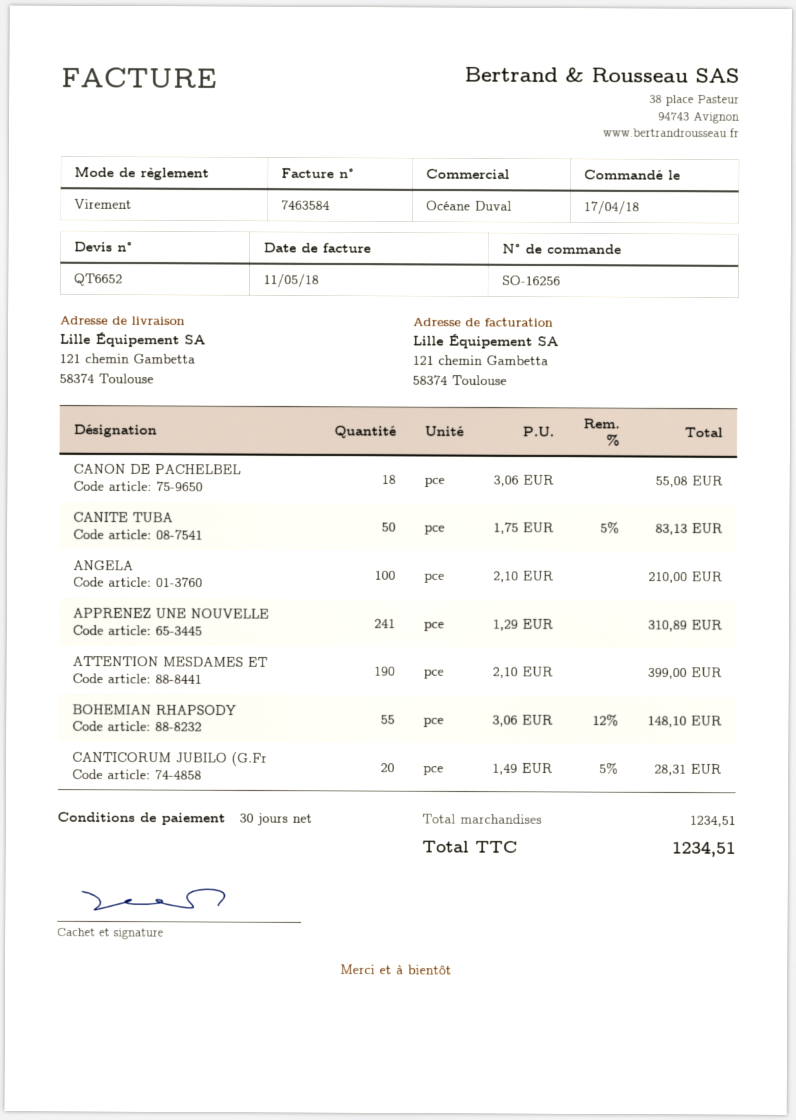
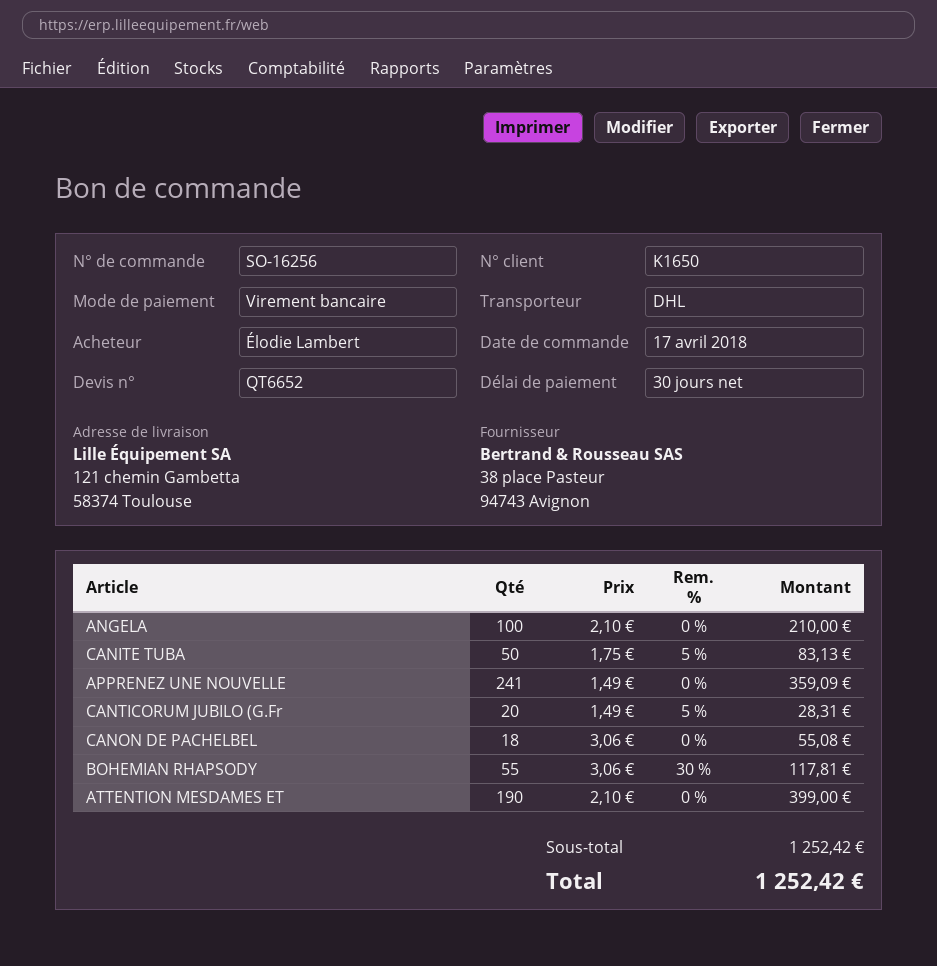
APPRENEZ UNE NOUVELLE: 241 x 1.29 = 310.89 -> 241 x 1.49 = 359.09
BOHEMIAN RHAPSODY: 55 x 3.06 - 12% = 148.10 -> 55 x 3.06 - 30% = 117.81
subtotal: 1234.51 -> 1252.42
total: 1234.51 -> 1252.42

